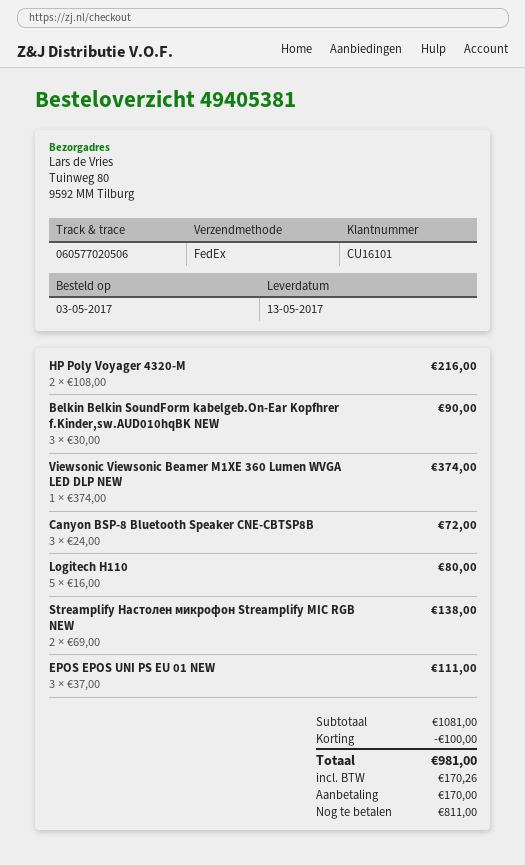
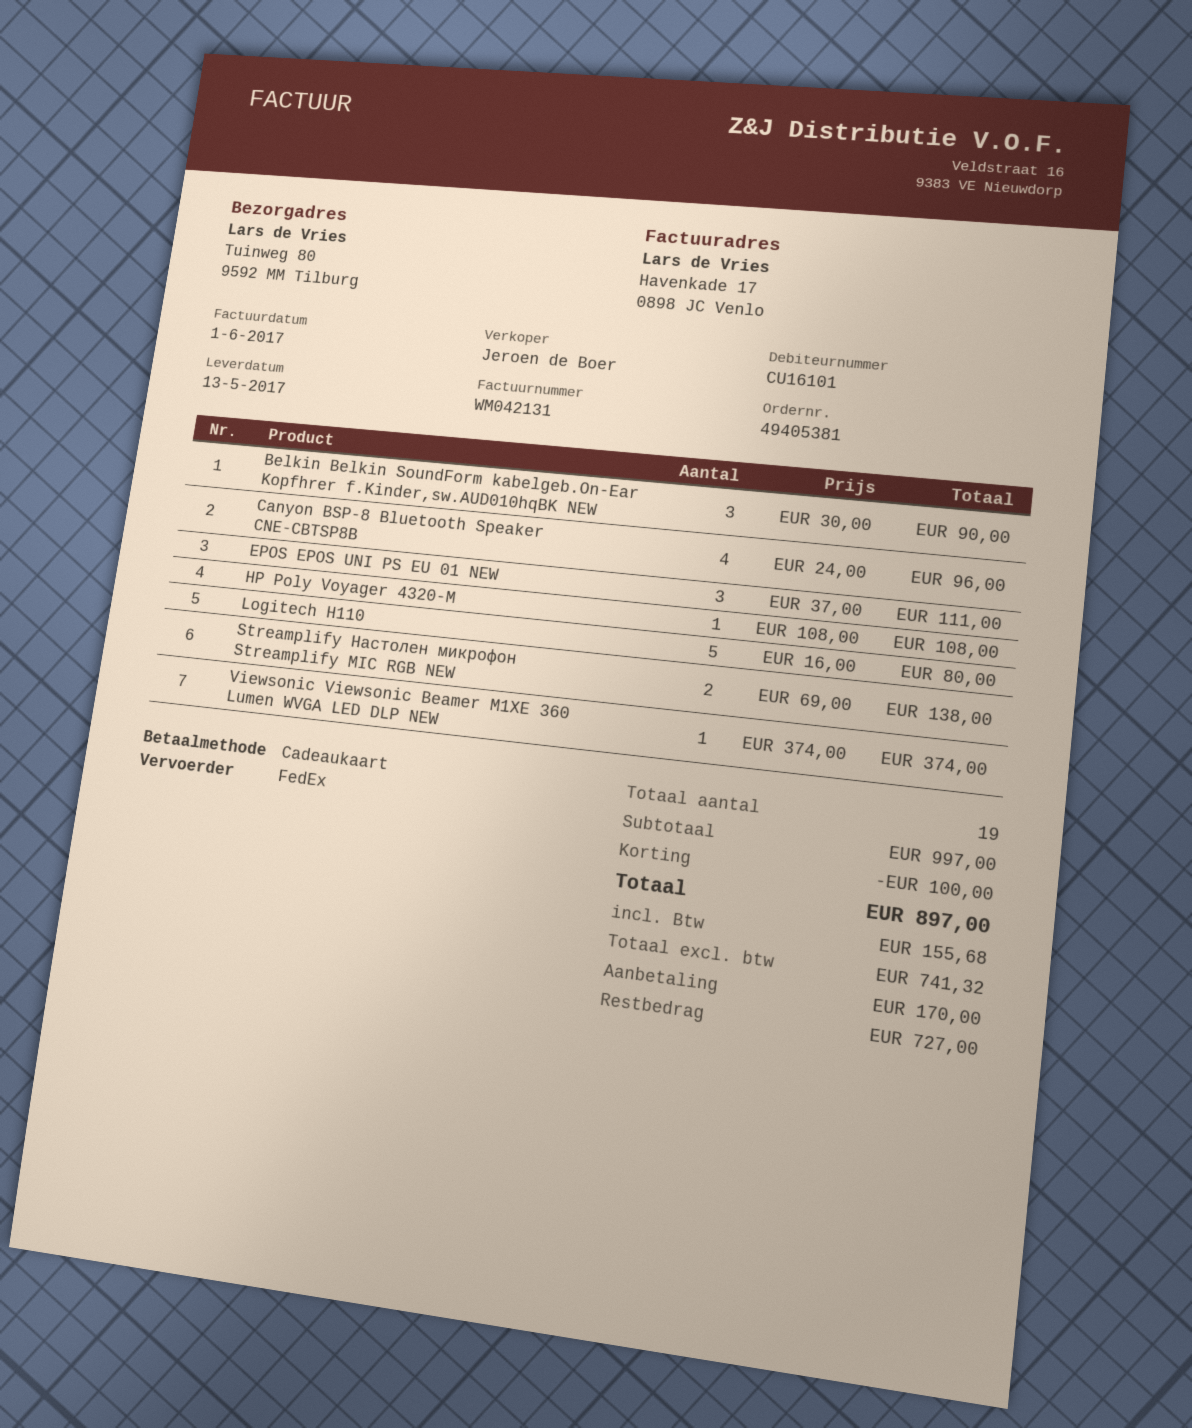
HP Poly Voyager 4320-M: 2 x 108.00 = 216.00 -> 1 x 108.00 = 108.00
Canyon BSP-8 Bluetooth Speaker CNE-CBTSP8B: 3 x 24.00 = 72.00 -> 4 x 24.00 = 96.00
subtotal: 1081.00 -> 997.00
tax: 170.26 -> 155.68
total: 981.00 -> 897.00
balance: 811.00 -> 727.00

